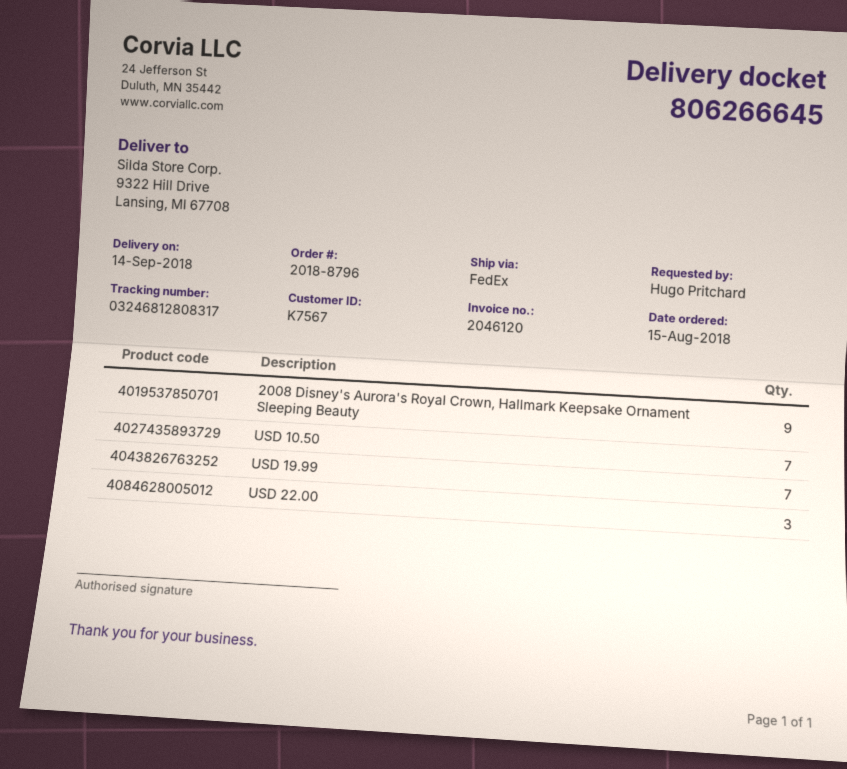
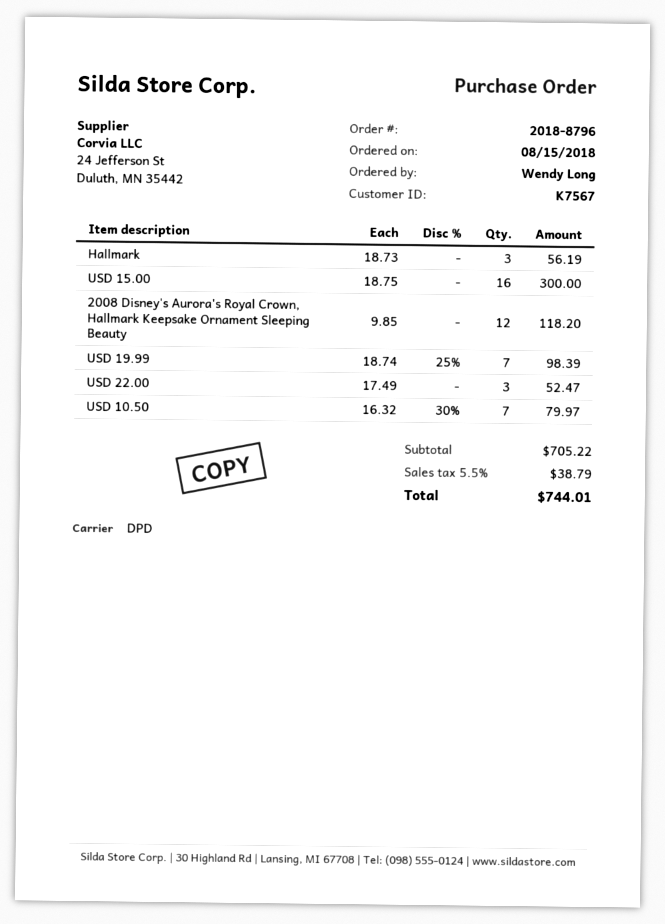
ordered by: Hugo Pritchard -> Wendy Long
shipping method: FedEx -> DPD
2008 Disney's Aurora's Royal Crown, Hallmark Keepsake Ornament Sleeping Beauty: 9 -> 12
Hallmark: none -> 3
USD 15.00: none -> 16

